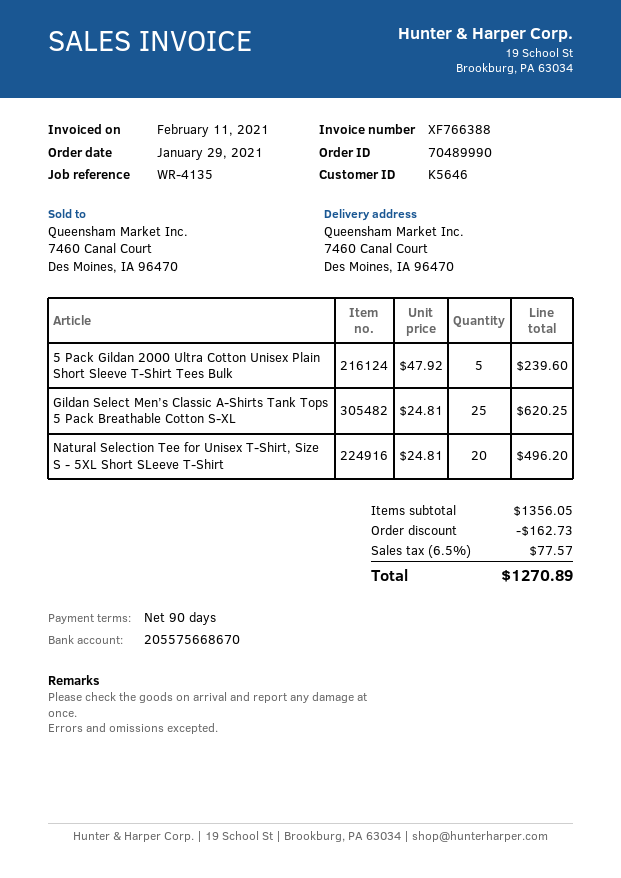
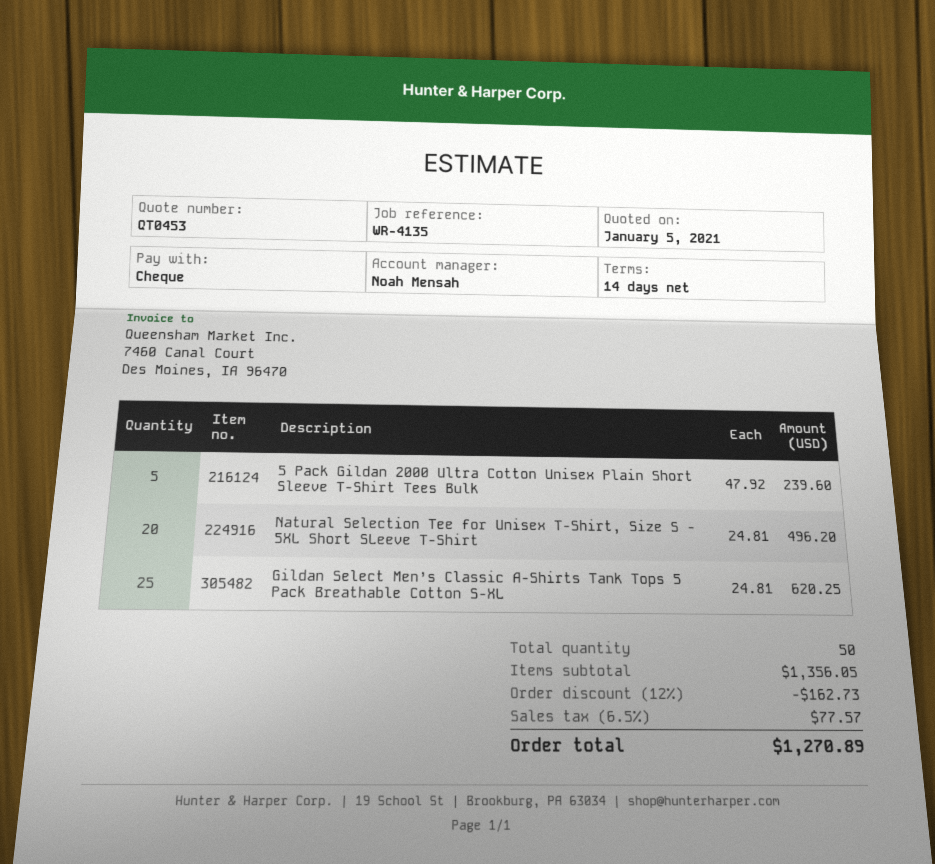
payment terms: 90 days -> 14 days

